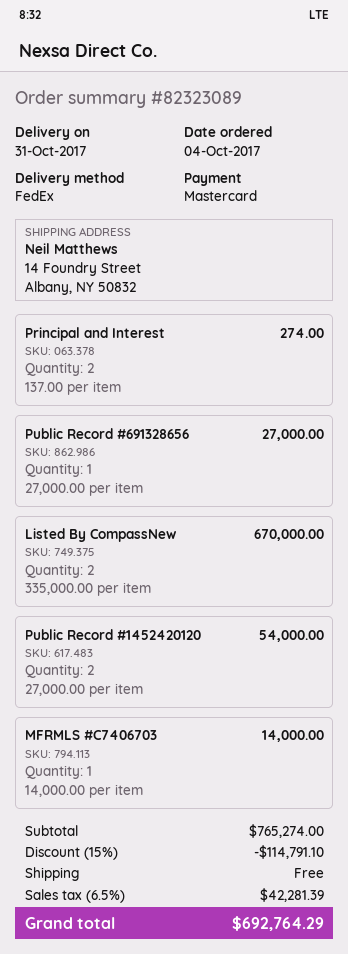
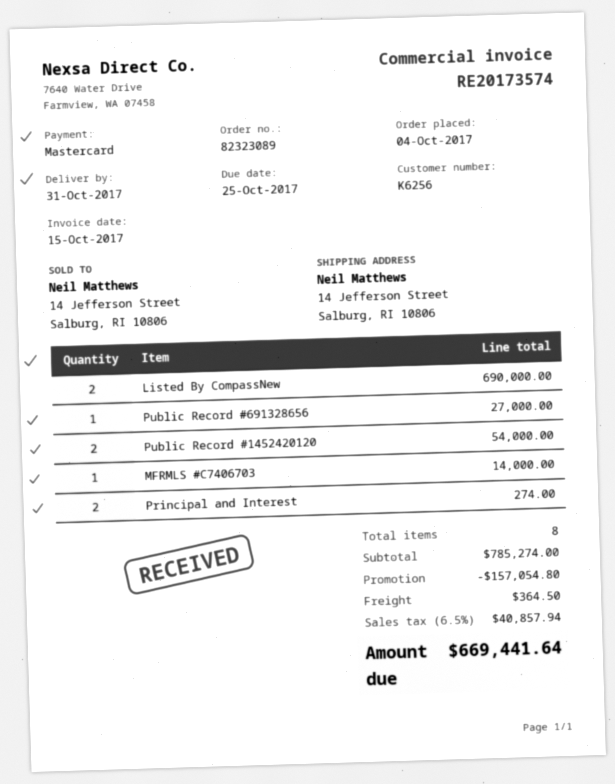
ship to: 14 Foundry Street, Albany, NY 50832 -> 14 Jefferson Street, Salburg, RI 10806
Listed By CompassNew: 2 for 670000.00 -> 2 for 690000.00
subtotal: 765274.00 -> 785274.00
discount: 114791.10 -> 157054.80
shipping: 0.00 -> 364.50
tax: 6.5% = 42281.39 -> 6.5% = 40857.94
total: 692764.29 -> 669441.64

